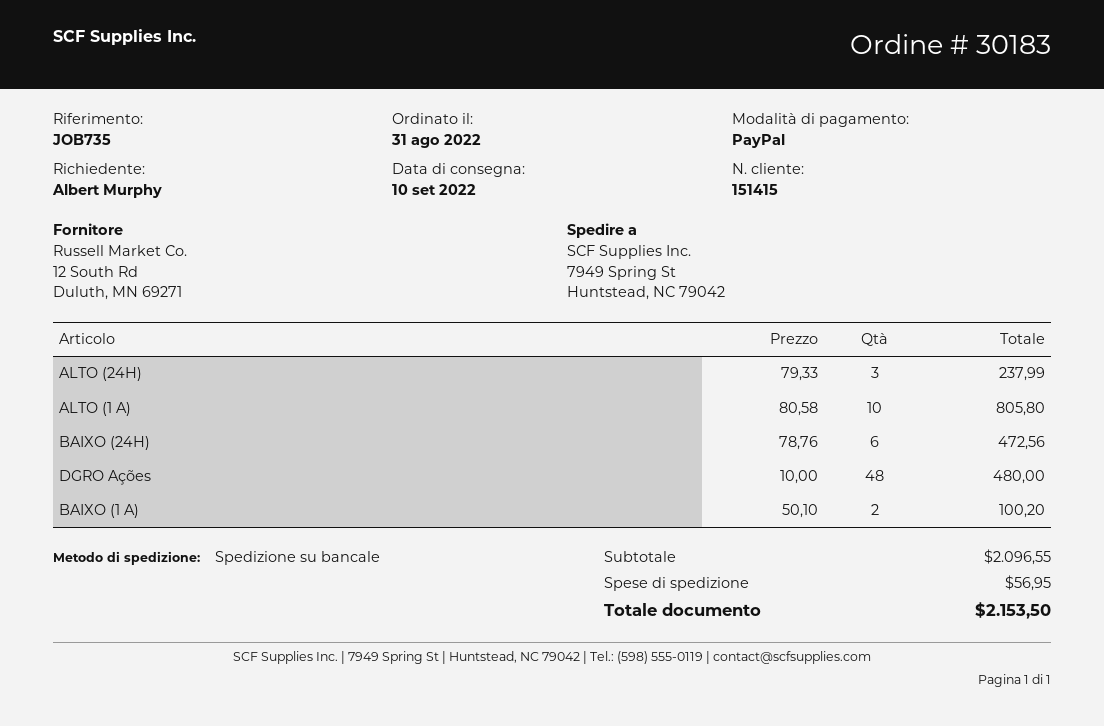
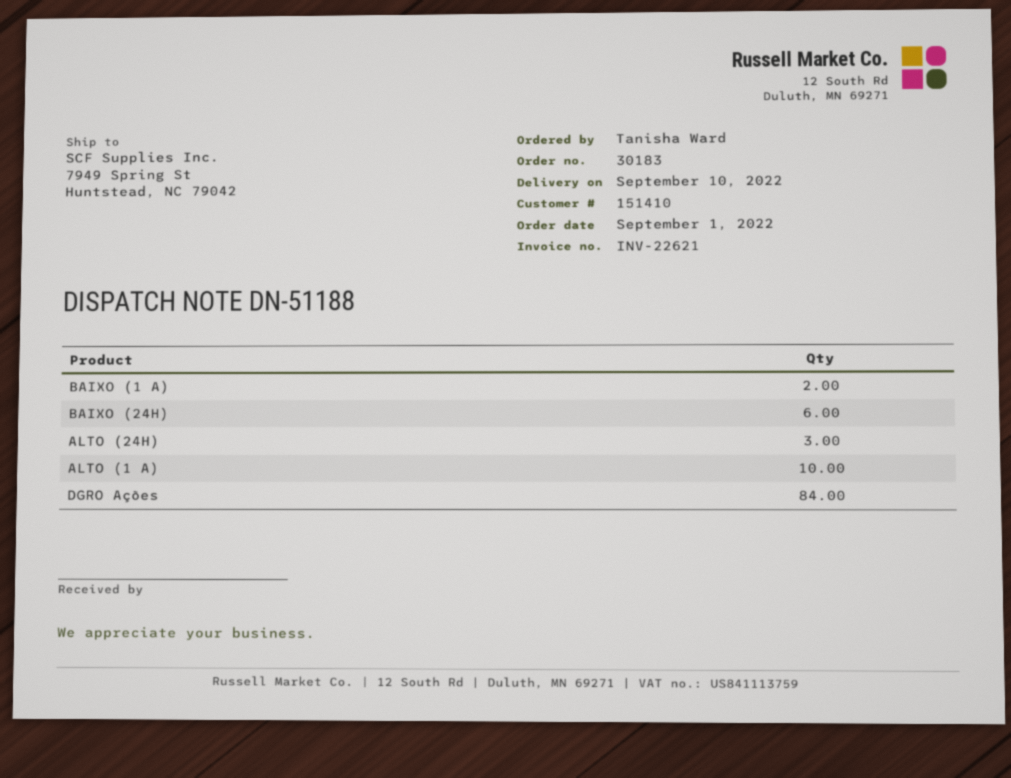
order date: 2022-08-31 -> 2022-09-01
customer number: 151415 -> 151410
ordered by: Albert Murphy -> Tanisha Ward
DGRO Ações: 48 -> 84

